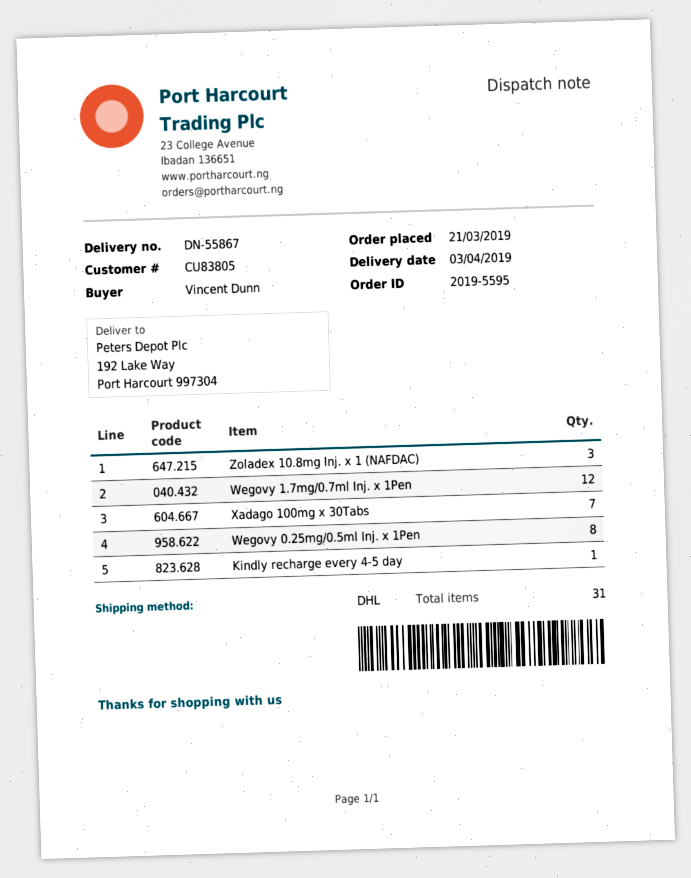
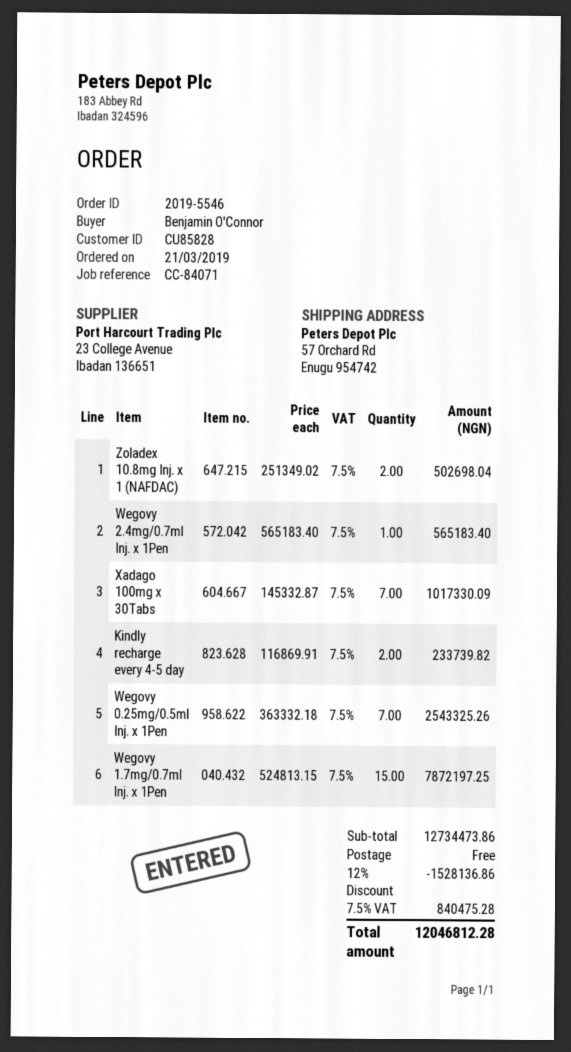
order number: 2019-5595 -> 2019-5546
customer number: CU83805 -> CU85828
ordered by: Vincent Dunn -> Benjamin O'Connor
ship to: 192 Lake Way, Port Harcourt 997304 -> 57 Orchard Rd, Enugu 954742
Zoladex 10.8mg Inj. x 1 (NAFDAC): 3 -> 2
Wegovy 1.7mg/0.7ml Inj. x 1Pen: 12 -> 15
Wegovy 0.25mg/0.5ml Inj. x 1Pen: 8 -> 7
Kindly recharge every 4-5 day: 1 -> 2
Wegovy 2.4mg/0.7ml Inj. x 1Pen: none -> 1

